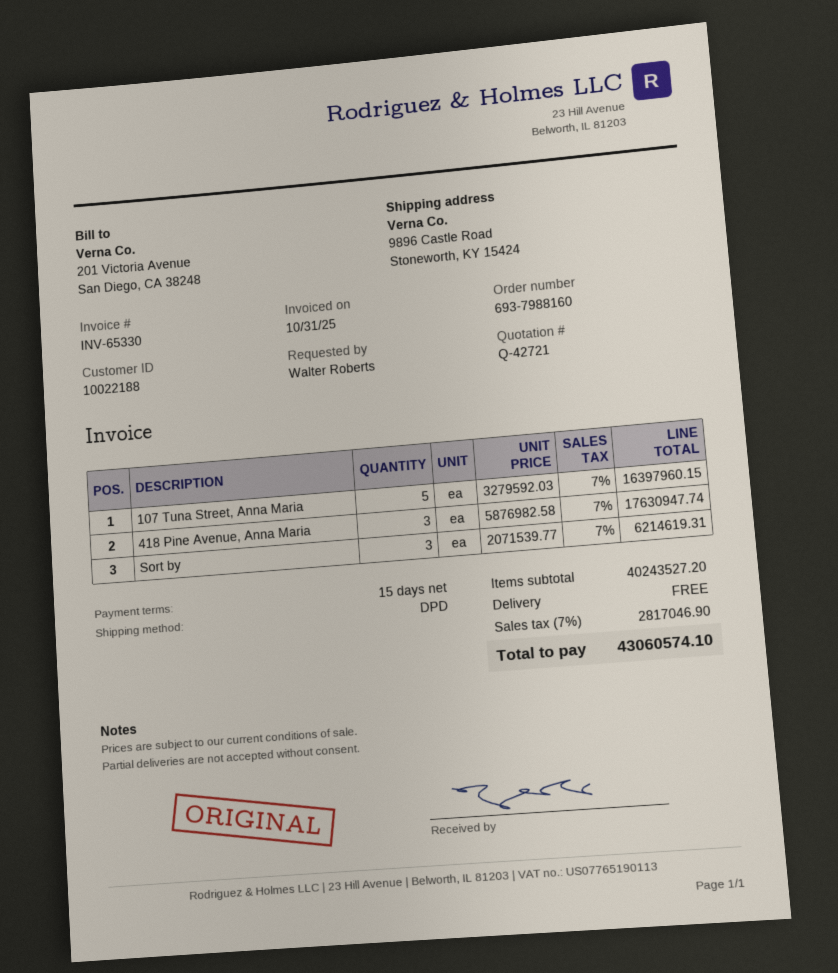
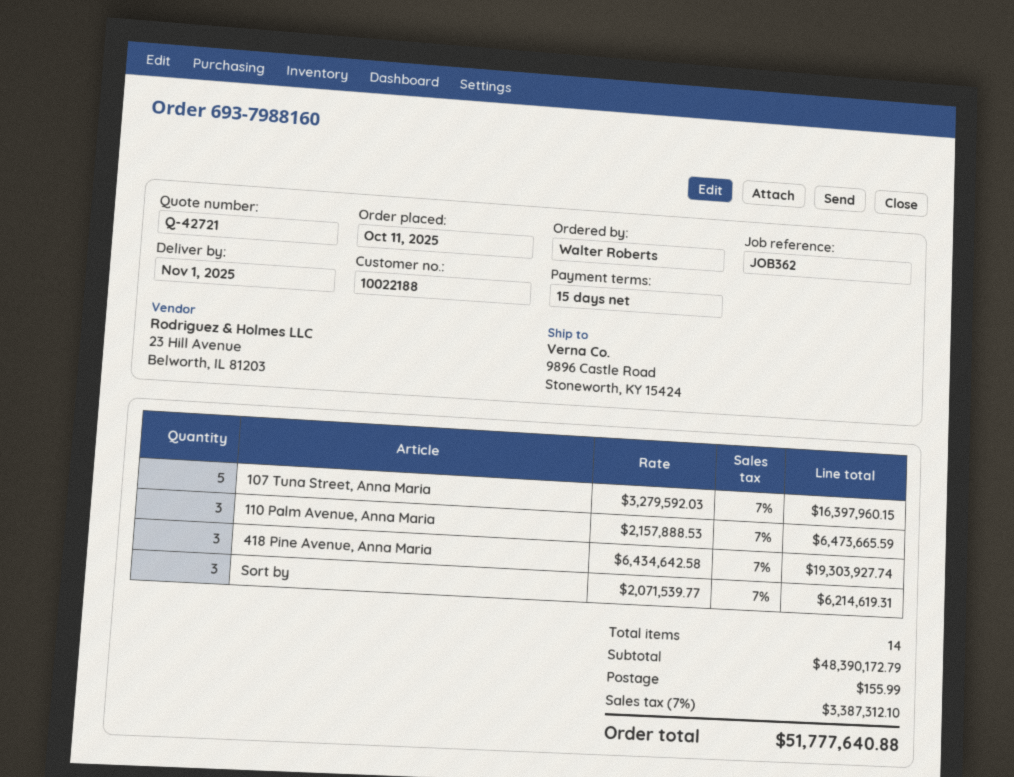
418 Pine Avenue, Anna Maria: 3 x 5876982.58 = 17630947.74 -> 3 x 6434642.58 = 19303927.74
110 Palm Avenue, Anna Maria: none -> 3 x 2157888.53 = 6473665.59
subtotal: 40243527.20 -> 48390172.79
shipping: 0.00 -> 155.99
tax: 7% = 2817046.90 -> 7% = 3387312.10
total: 43060574.10 -> 51777640.88

